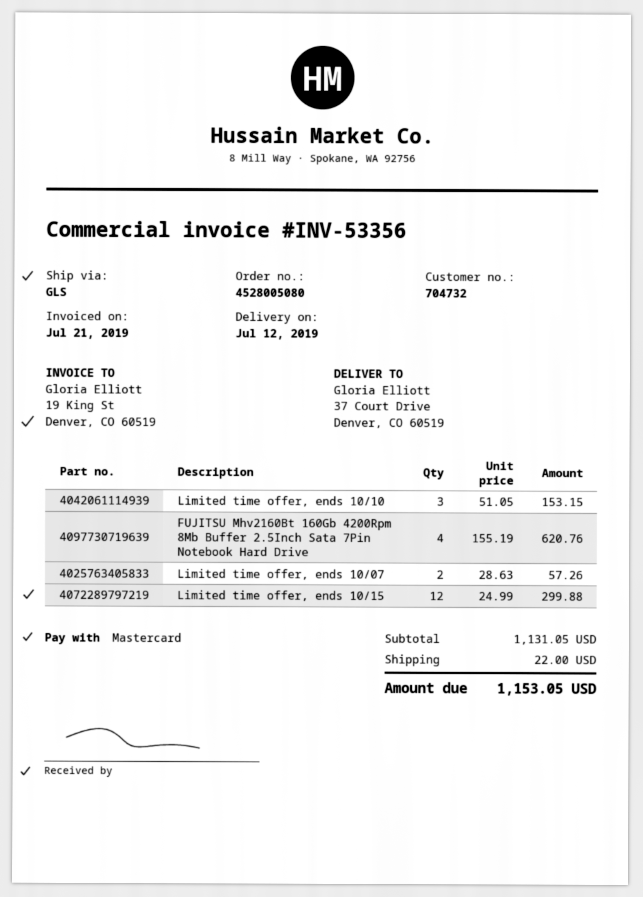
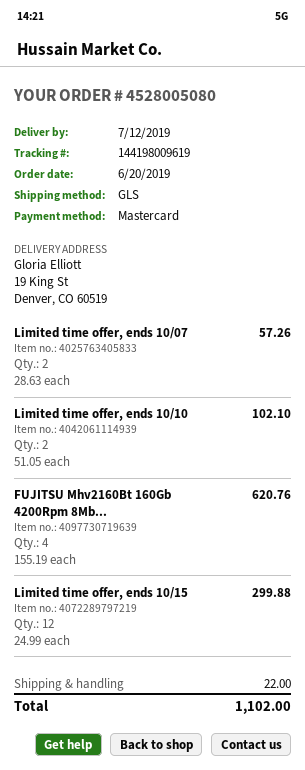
ship to: 37 Court Drive, Denver, CO 60519 -> 19 King St, Denver, CO 60519
Limited time offer, ends 10/10: 3 x 51.05 = 153.15 -> 2 x 51.05 = 102.10
total: 1153.05 -> 1102.00

